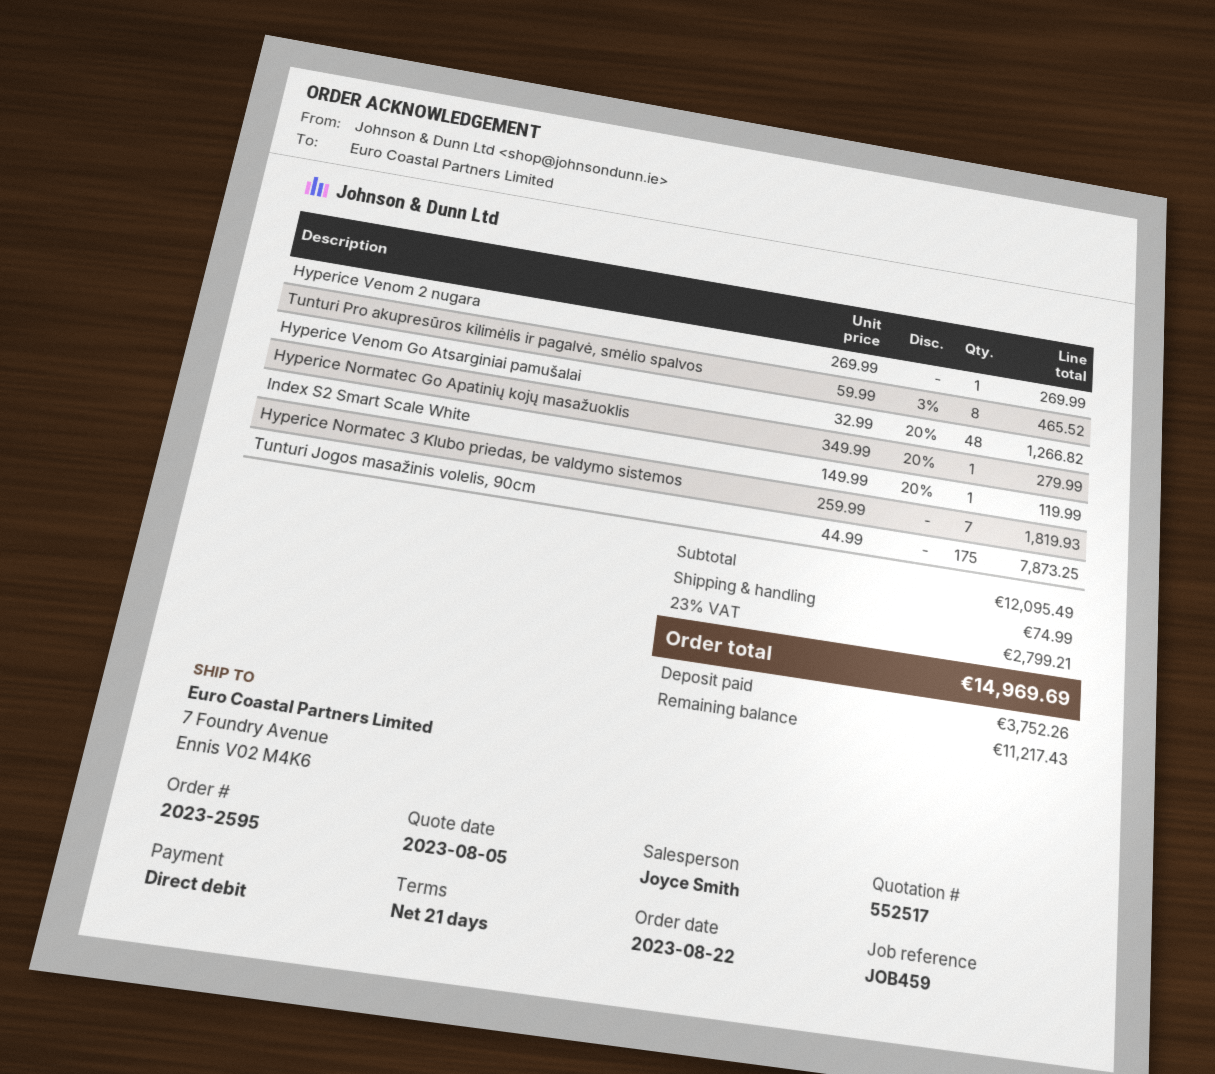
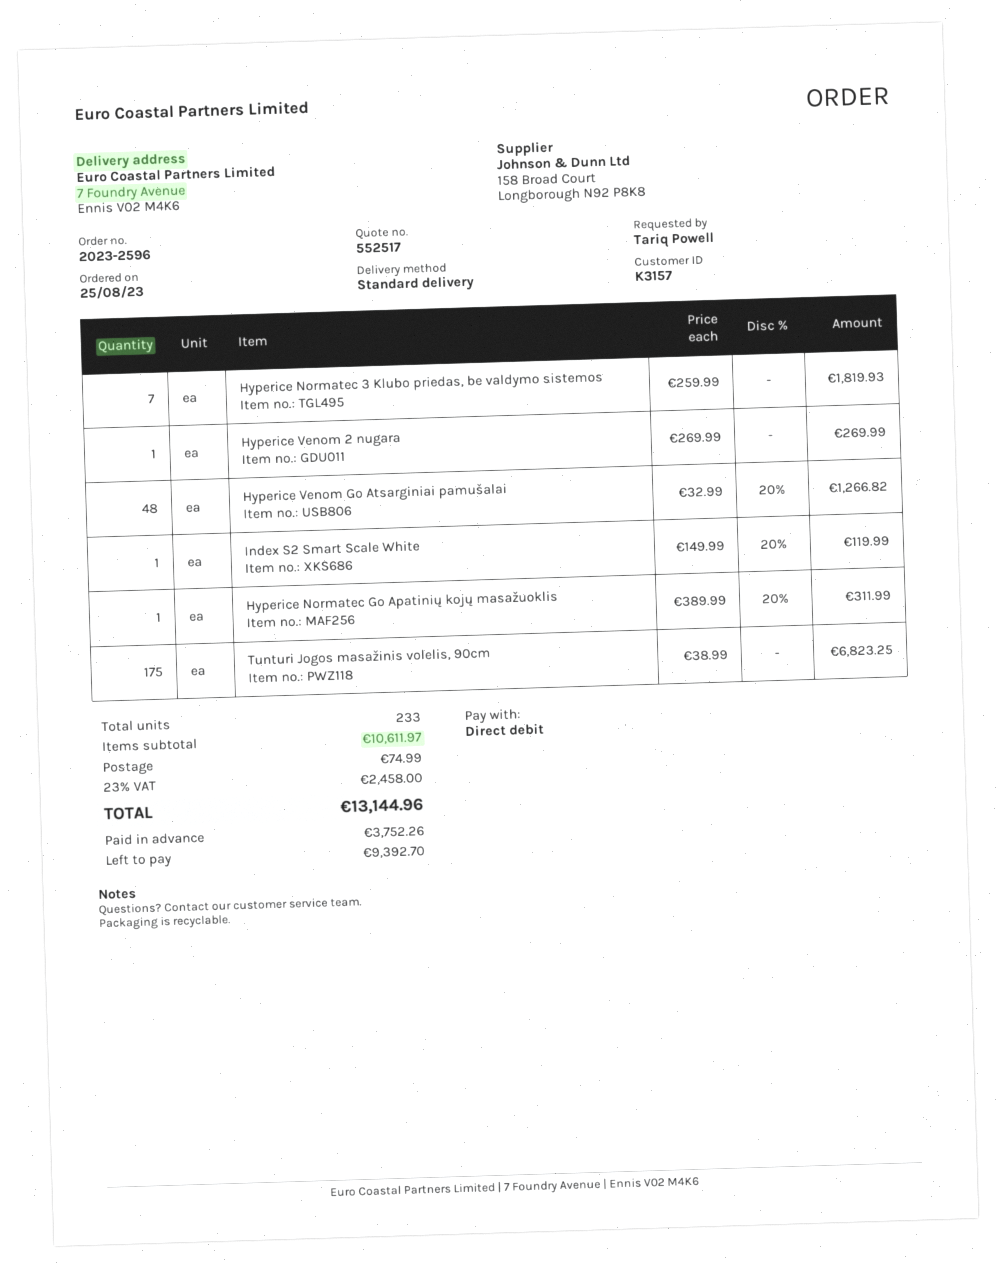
order number: 2023-2595 -> 2023-2596
order date: 2023-08-22 -> 2023-08-25
Tunturi Pro akupresūros kilimėlis ir pagalvė, smėlio spalvos: 8 x 59.99 - 3% = 465.52 -> none
Hyperice Normatec Go Apatinių kojų masažuoklis: 1 x 349.99 - 20% = 279.99 -> 1 x 389.99 - 20% = 311.99
Tunturi Jogos masažinis volelis, 90cm: 175 x 44.99 = 7873.25 -> 175 x 38.99 = 6823.25
subtotal: 12095.49 -> 10611.97
tax: 23% = 2799.21 -> 23% = 2458.00
total: 14969.69 -> 13144.96
balance: 11217.43 -> 9392.70

